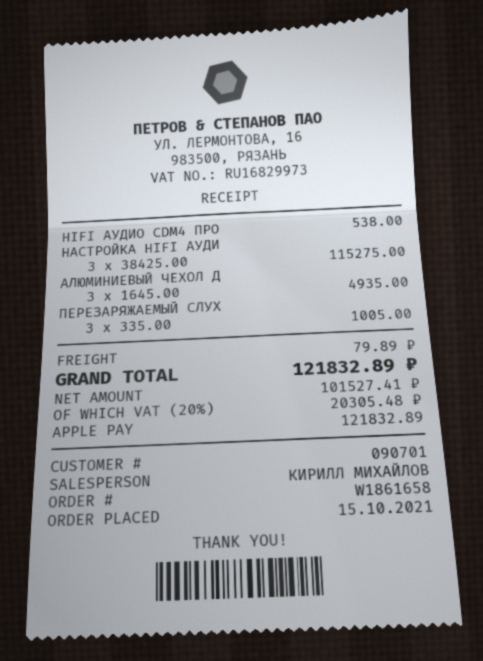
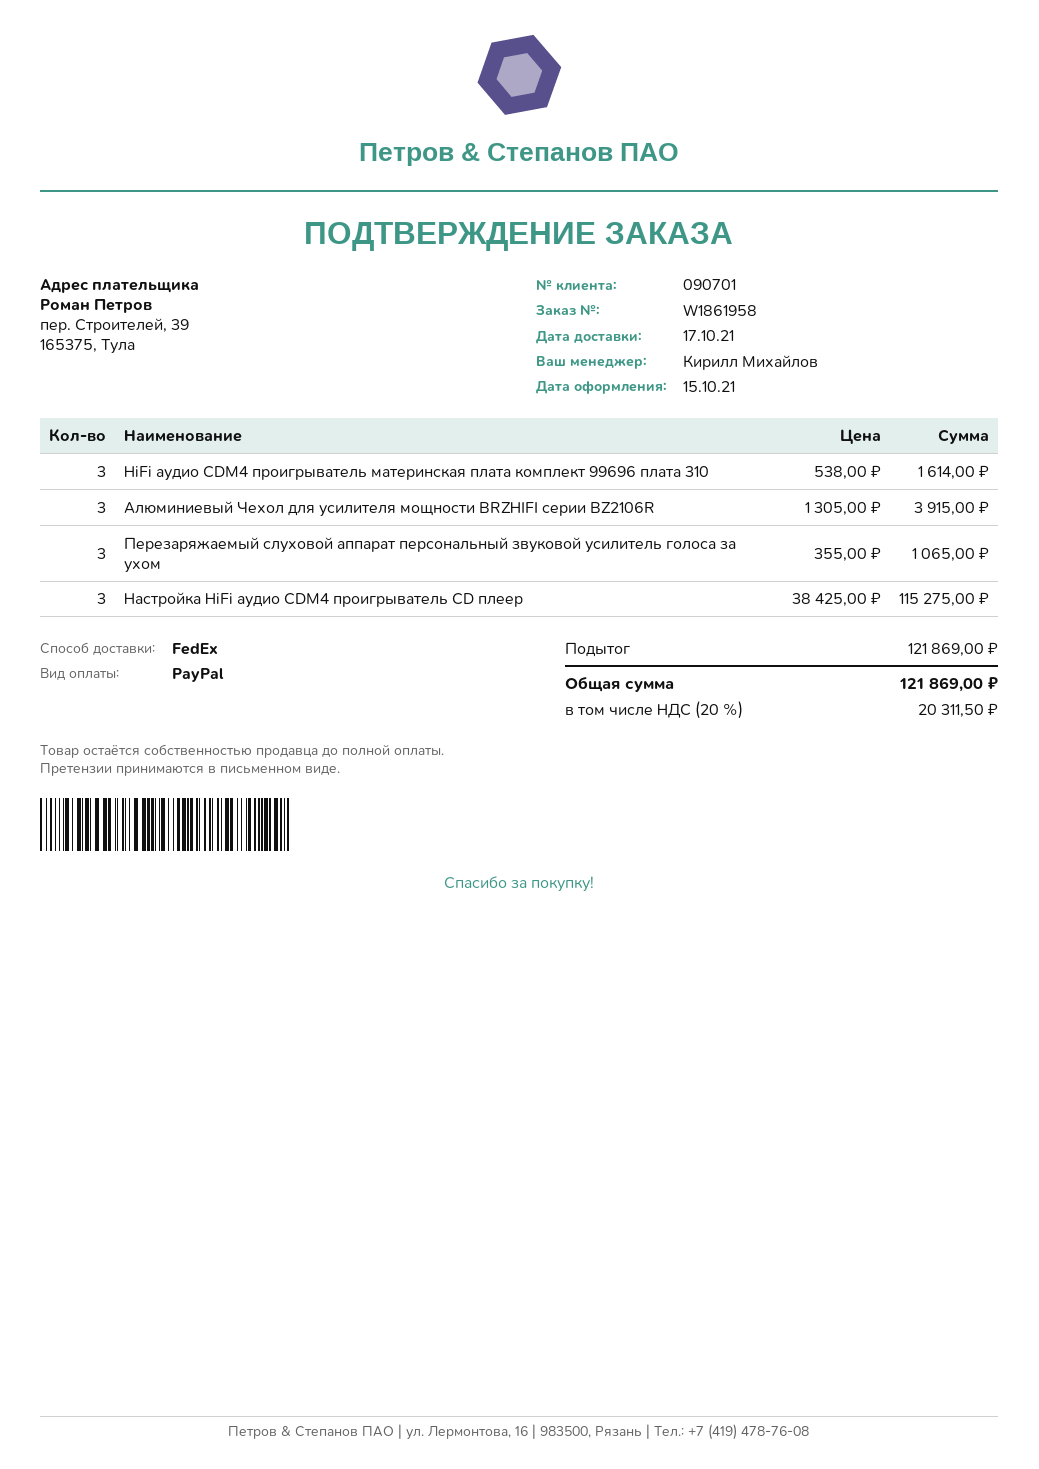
order number: W1861658 -> W1861958
payment method: Apple Pay -> PayPal
HIFI АУДИО CDM4 ПРО: 1 x 538.00 = 538.00 -> 3 x 538.00 = 1614.00
АЛЮМИНИЕВЫЙ ЧЕХОЛ Д: 3 x 1645.00 = 4935.00 -> 3 x 1305.00 = 3915.00
ПЕРЕЗАРЯЖАЕМЫЙ СЛУХ: 3 x 335.00 = 1005.00 -> 3 x 355.00 = 1065.00
shipping: 79.89 -> none
tax: 20% = 20305.48 -> 20% = 20311.50
total: 121832.89 -> 121869.00

